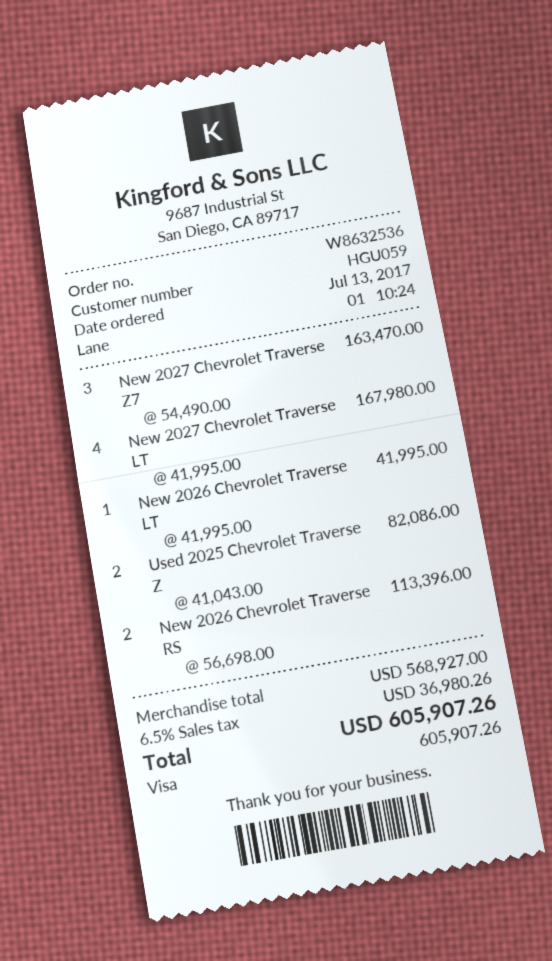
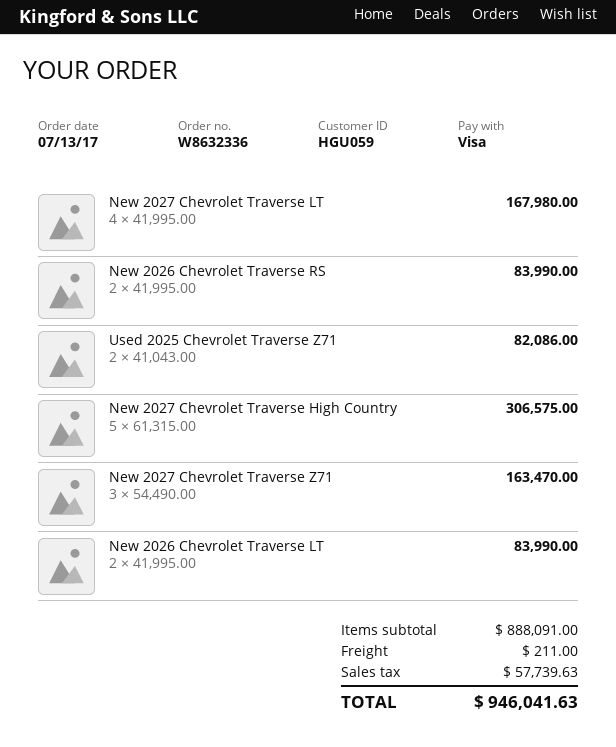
order number: W8632536 -> W8632336
New 2026 Chevrolet Traverse LT: 1 x 41995.00 = 41995.00 -> 2 x 41995.00 = 83990.00
New 2026 Chevrolet Traverse RS: 2 x 56698.00 = 113396.00 -> 2 x 41995.00 = 83990.00
New 2027 Chevrolet Traverse High Country: none -> 5 x 61315.00 = 306575.00
subtotal: 568927.00 -> 888091.00
shipping: none -> 211.00
tax: 36980.26 -> 57739.63
total: 605907.26 -> 946041.63

